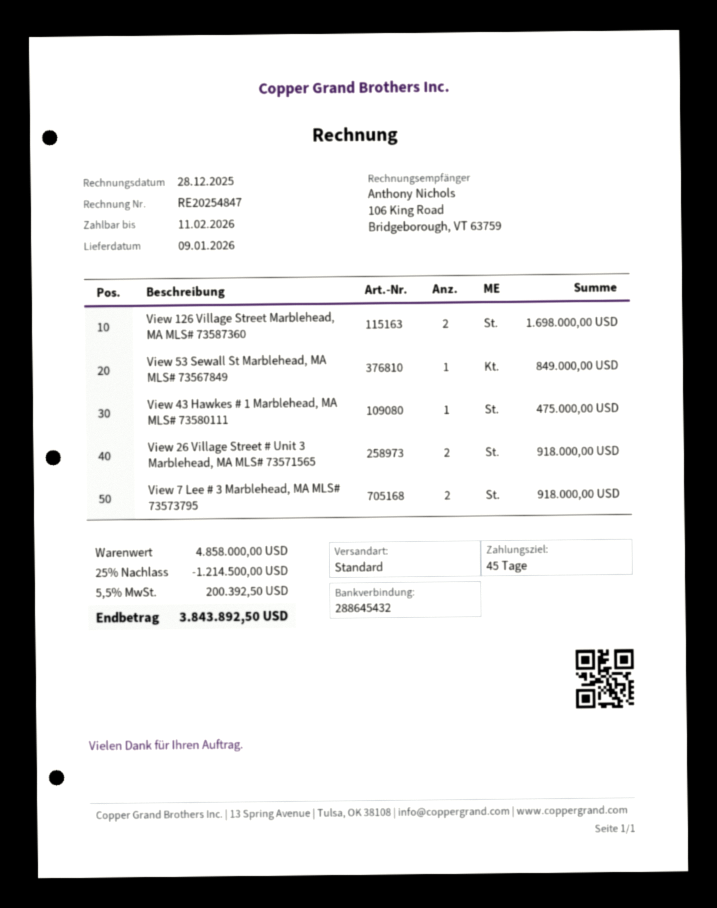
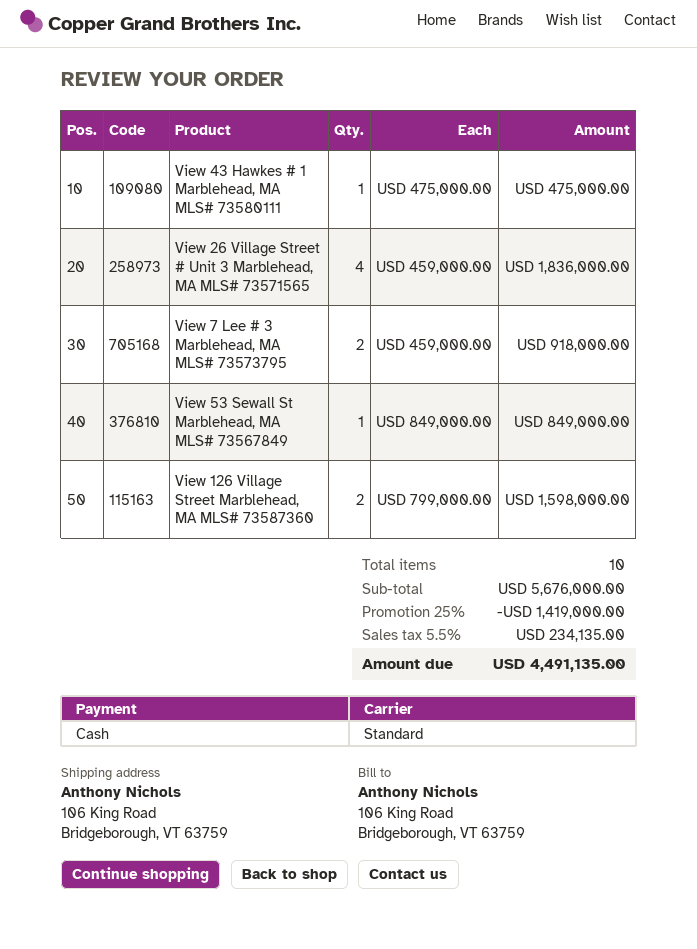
View 126 Village Street Marblehead, MA MLS# 73587360: 2 for 1698000.00 -> 2 for 1598000.00
View 26 Village Street # Unit 3 Marblehead, MA MLS# 73571565: 2 for 918000.00 -> 4 for 1836000.00
subtotal: 4858000.00 -> 5676000.00
discount: 25% = 1214500.00 -> 25% = 1419000.00
tax: 5.5% = 200392.50 -> 5.5% = 234135.00
total: 3843892.50 -> 4491135.00

